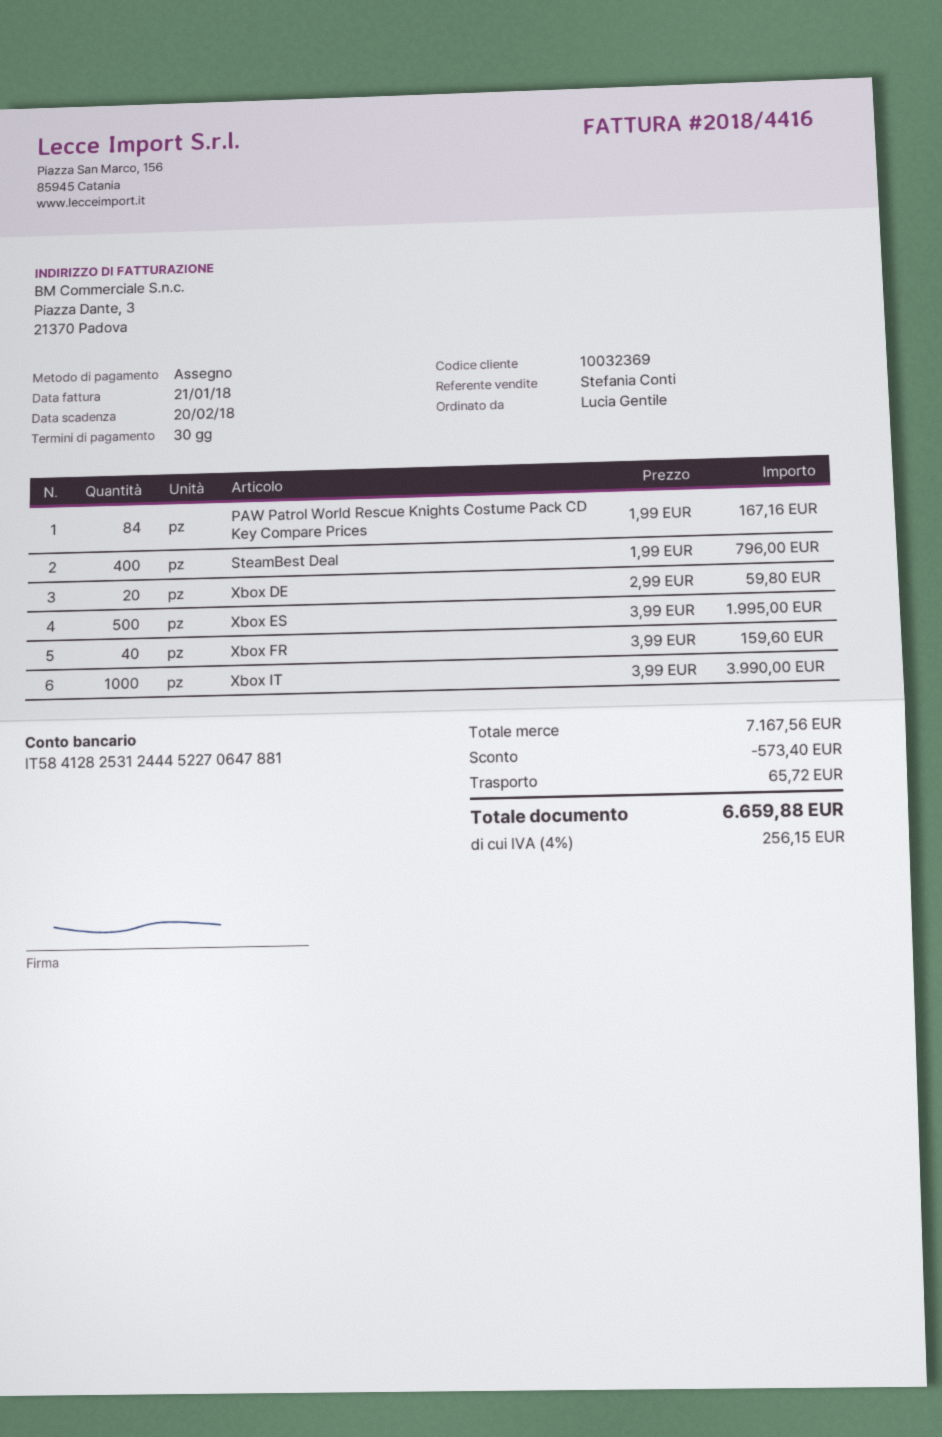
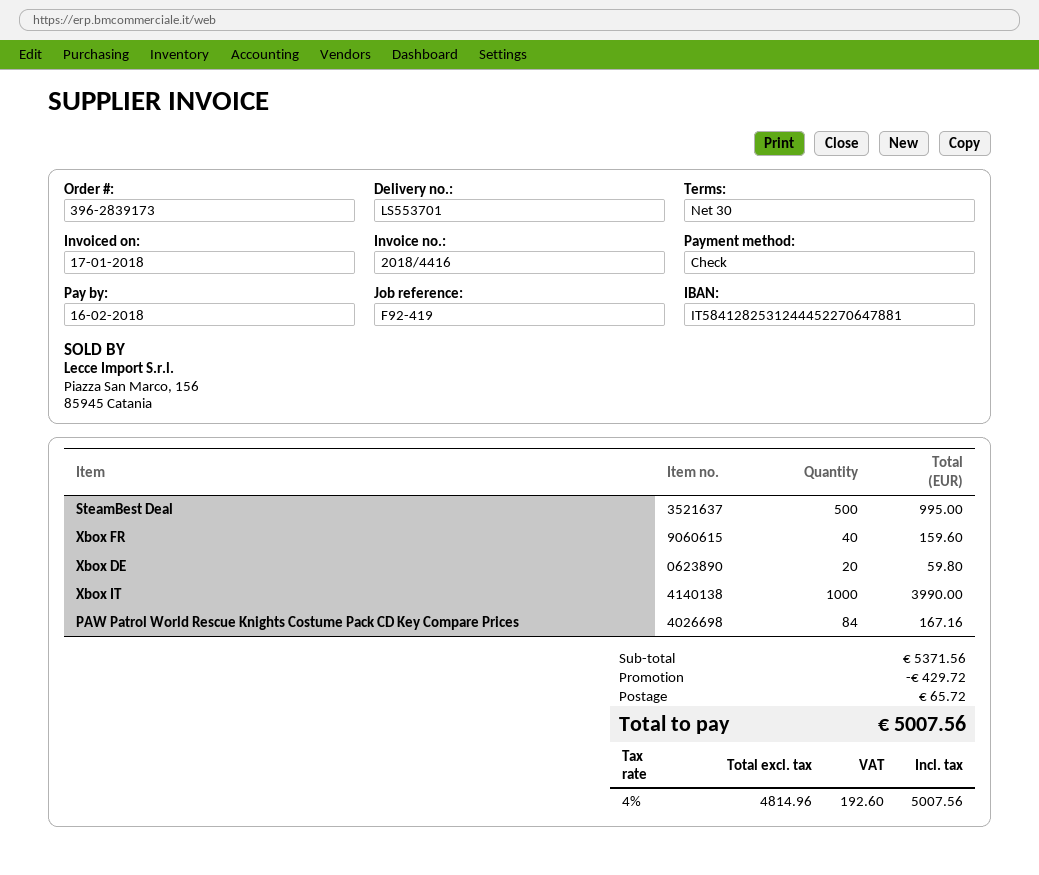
invoice date: 2018-01-21 -> 2018-01-17
due date: 2018-02-20 -> 2018-02-16
SteamBest Deal: 400 for 796.00 -> 500 for 995.00
Xbox ES: 500 for 1995.00 -> none
subtotal: 7167.56 -> 5371.56
discount: 573.40 -> 429.72
tax: 4% = 256.15 -> 4% = 192.60
total: 6659.88 -> 5007.56

